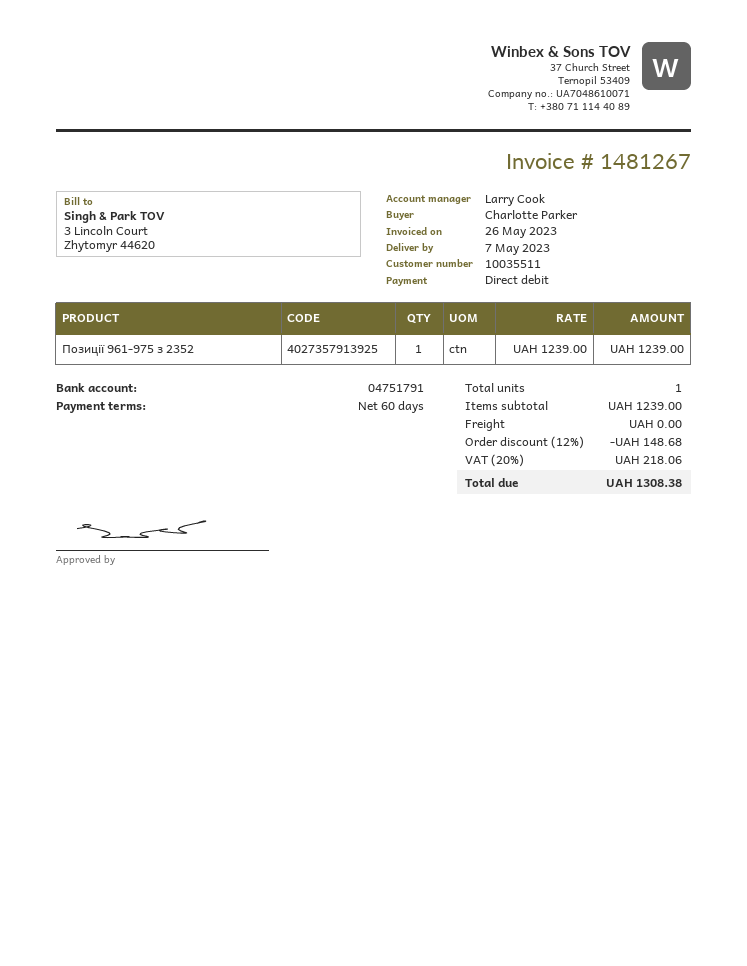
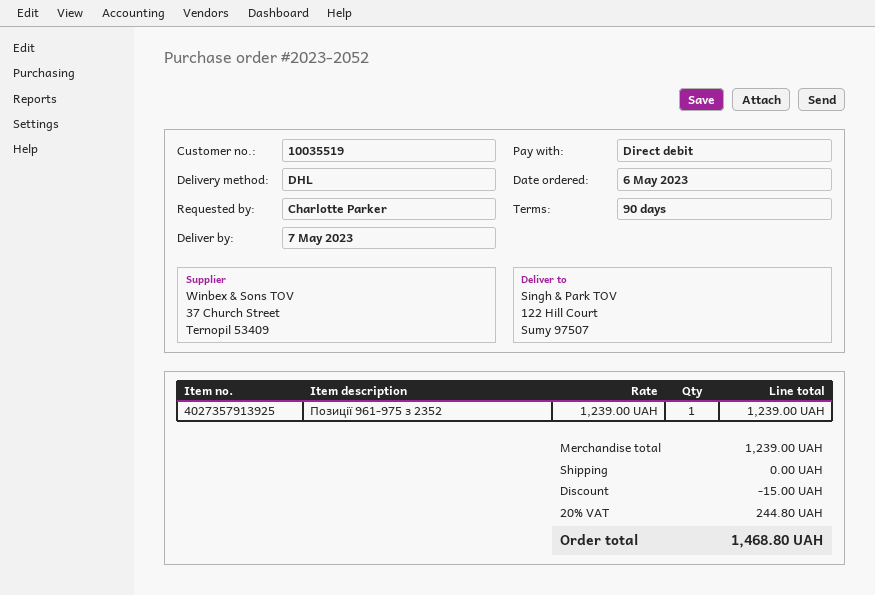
payment terms: 60 days -> 90 days
customer number: 10035511 -> 10035519
discount: 148.68 -> 15.00
tax: 20% = 218.06 -> 20% = 244.80
total: 1308.38 -> 1468.80

